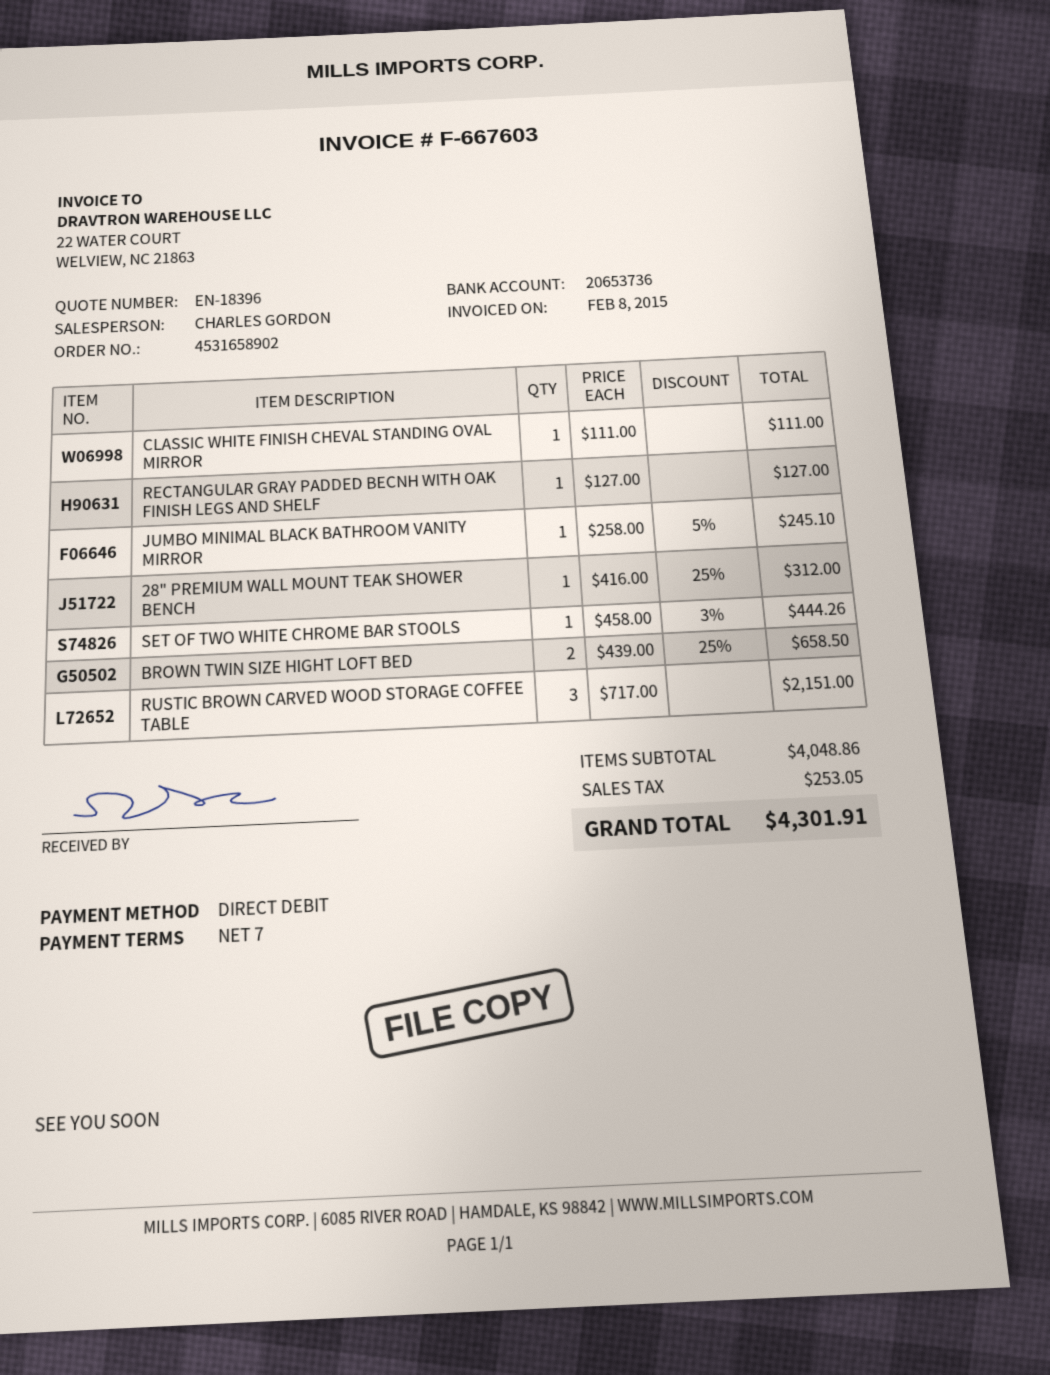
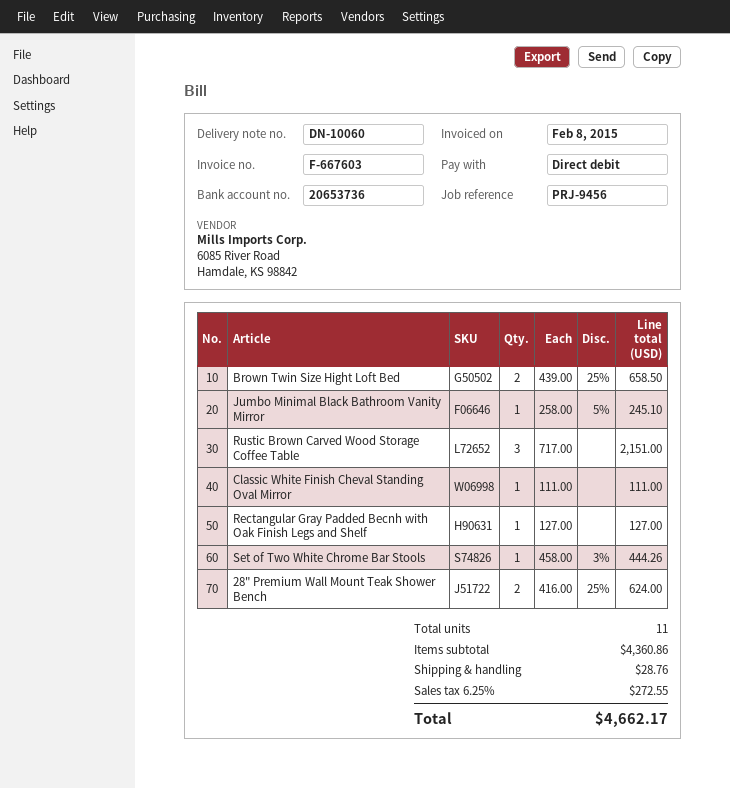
28" PREMIUM WALL MOUNT TEAK SHOWER BENCH: 1 x 416.00 - 25% = 312.00 -> 2 x 416.00 - 25% = 624.00
subtotal: 4048.86 -> 4360.86
shipping: none -> 28.76
tax: 253.05 -> 272.55
total: 4301.91 -> 4662.17

